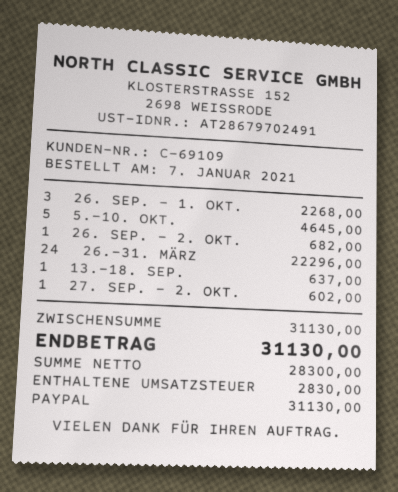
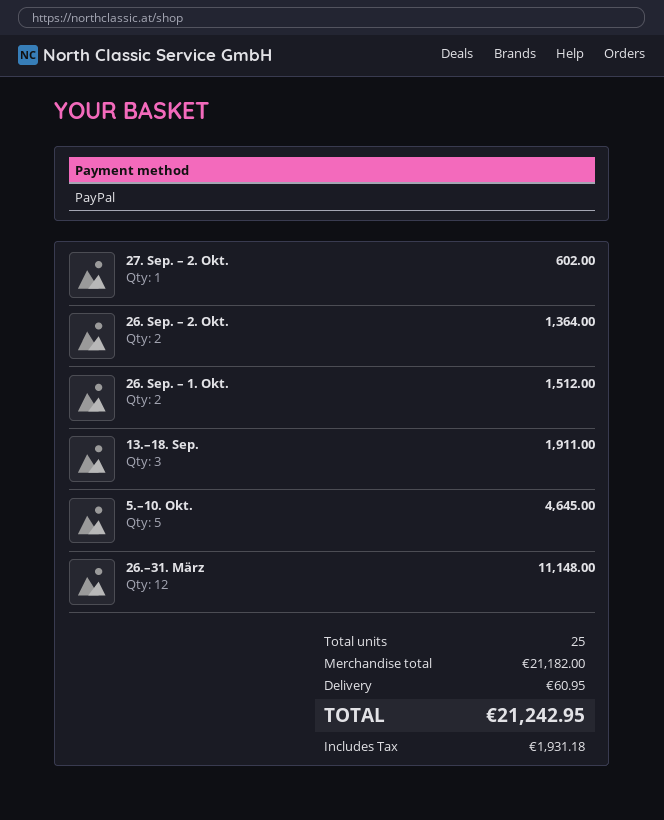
26. SEP. – 1. OKT.: 3 for 2268.00 -> 2 for 1512.00
26. SEP. – 2. OKT.: 1 for 682.00 -> 2 for 1364.00
26.–31. MÄRZ: 24 for 22296.00 -> 12 for 11148.00
13.–18. SEP.: 1 for 637.00 -> 3 for 1911.00
subtotal: 31130.00 -> 21182.00
shipping: none -> 60.95
tax: 2830.00 -> 1931.18
total: 31130.00 -> 21242.95

